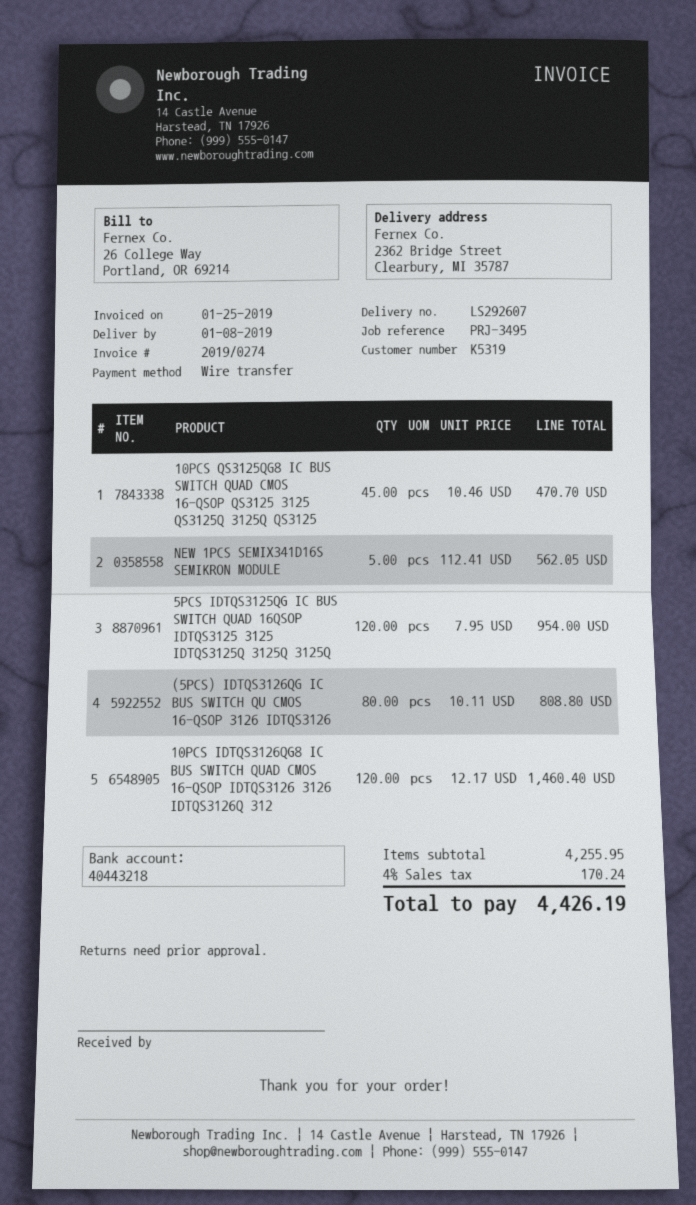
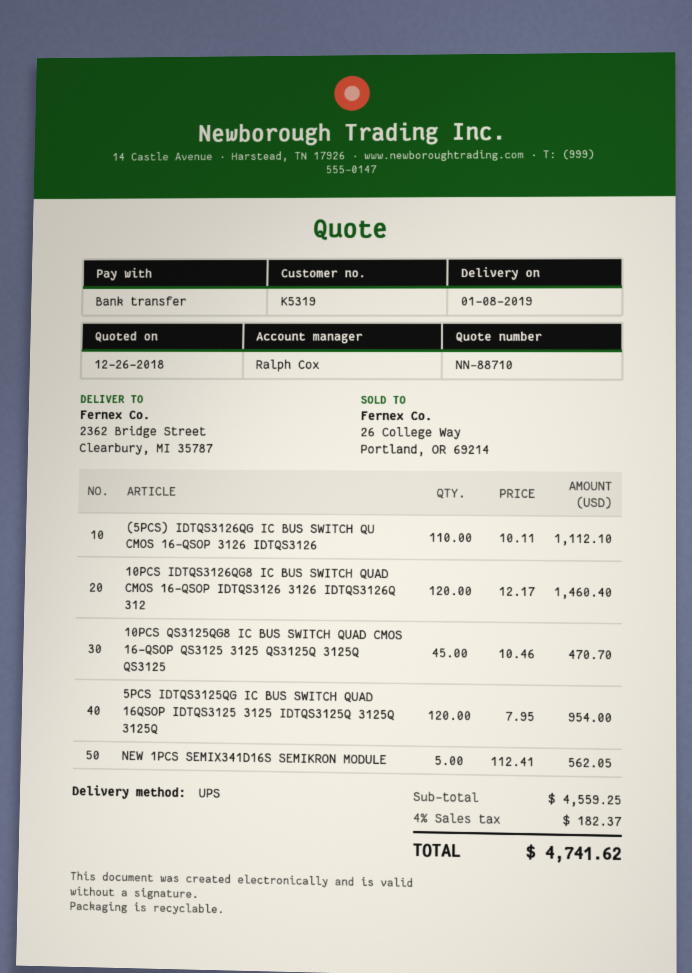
(5PCS) IDTQS3126QG IC BUS SWITCH QU CMOS 16-QSOP 3126 IDTQS3126: 80 x 10.11 = 808.80 -> 110 x 10.11 = 1112.10
subtotal: 4255.95 -> 4559.25
tax: 4% = 170.24 -> 4% = 182.37
total: 4426.19 -> 4741.62

